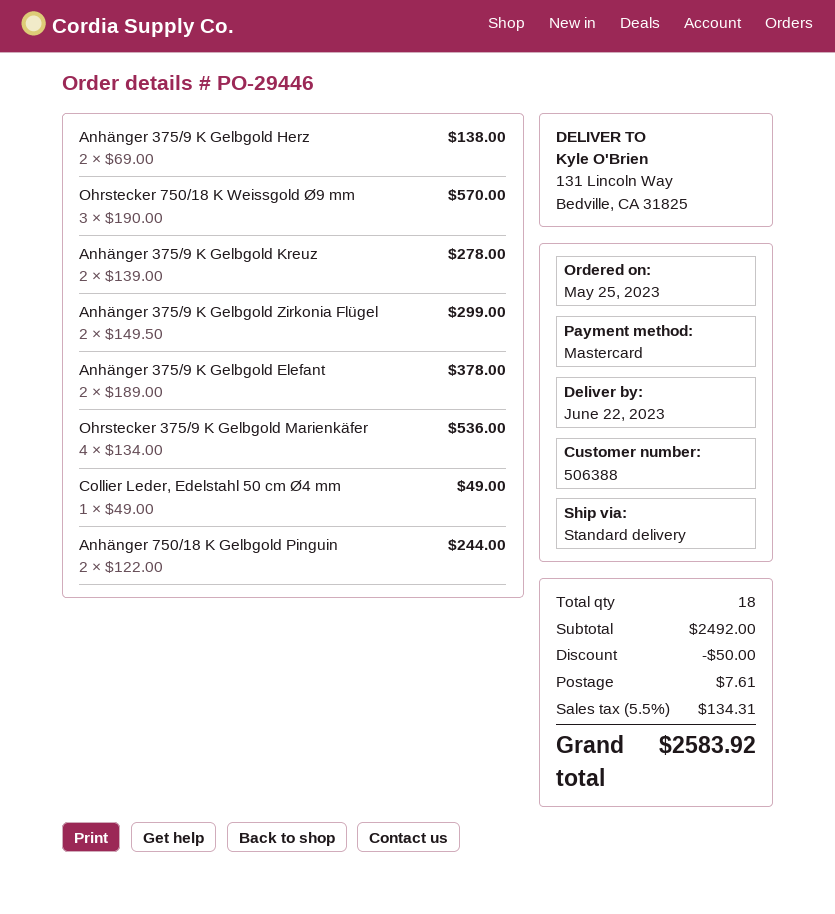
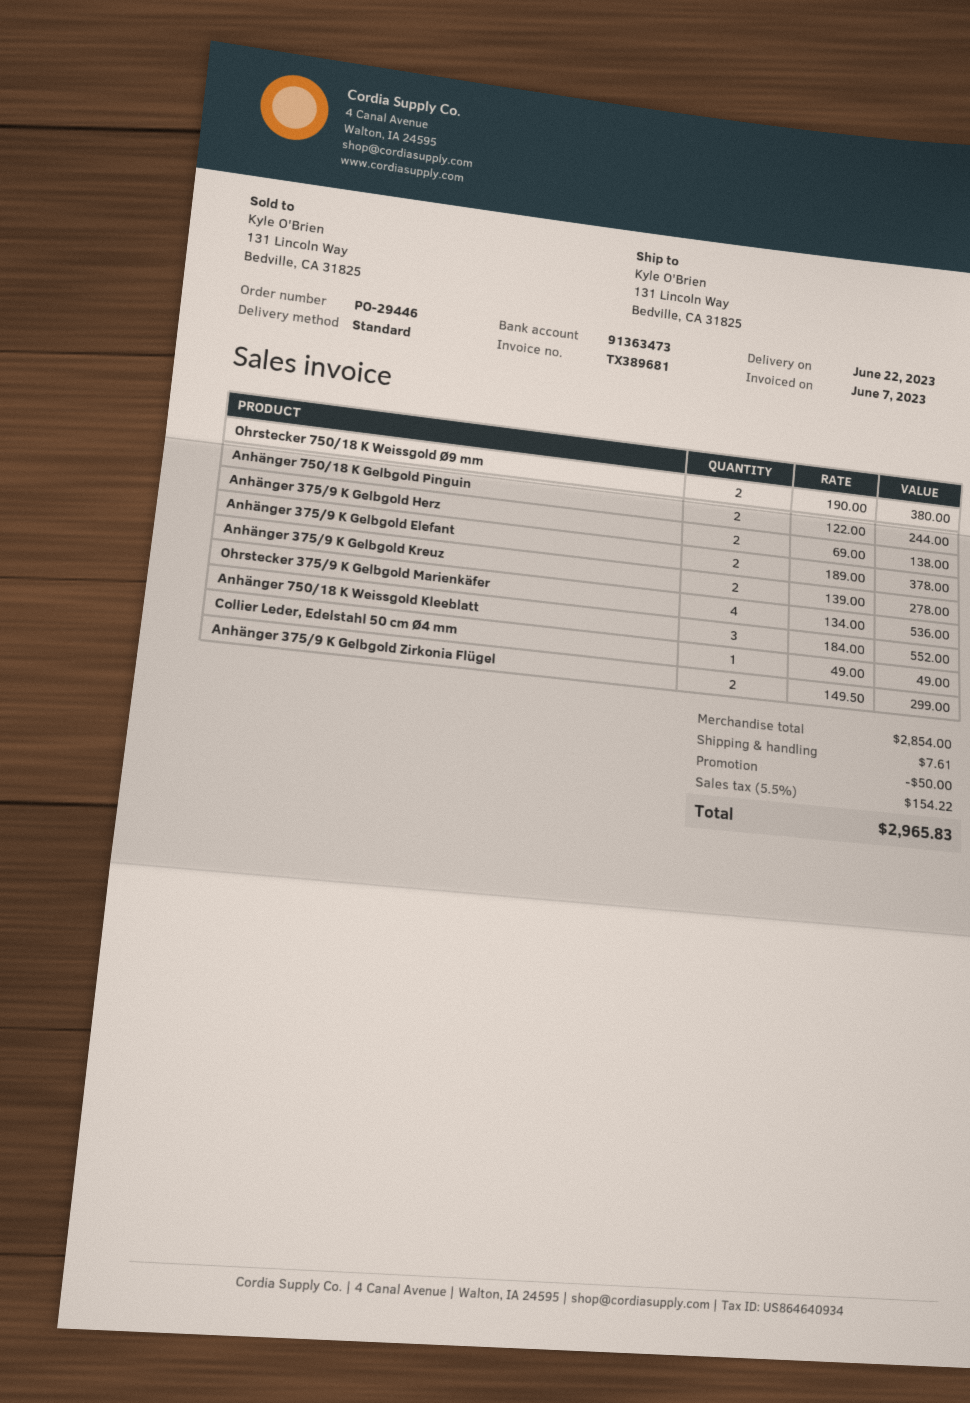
Ohrstecker 750/18 K Weissgold Ø9 mm: 3 x 190.00 = 570.00 -> 2 x 190.00 = 380.00
Anhänger 750/18 K Weissgold Kleeblatt: none -> 3 x 184.00 = 552.00
subtotal: 2492.00 -> 2854.00
tax: 5.5% = 134.31 -> 5.5% = 154.22
total: 2583.92 -> 2965.83

